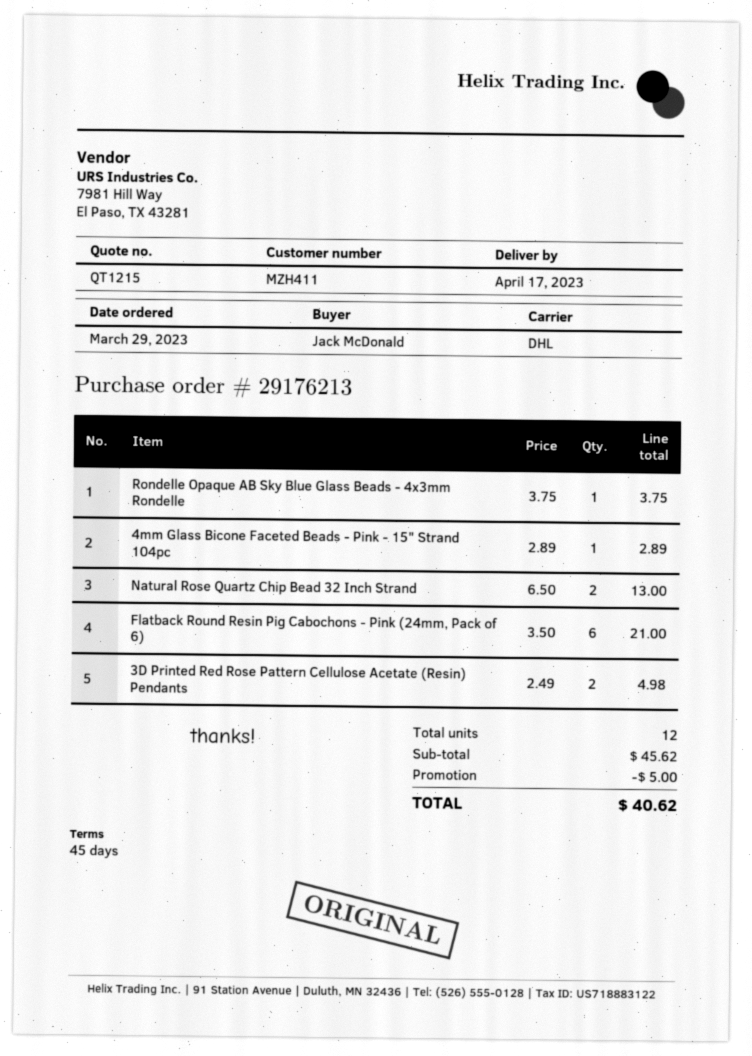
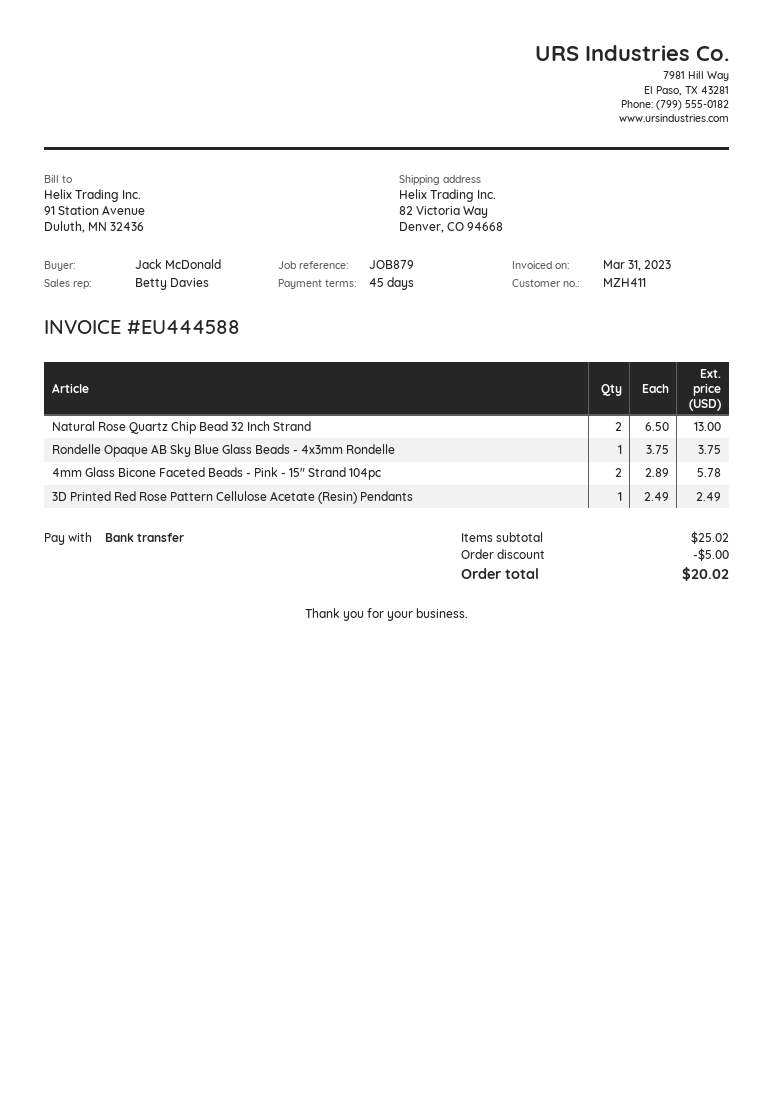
4mm Glass Bicone Faceted Beads - Pink - 15" Strand 104pc: 1 x 2.89 = 2.89 -> 2 x 2.89 = 5.78
Flatback Round Resin Pig Cabochons - Pink (24mm, Pack of 6): 6 x 3.50 = 21.00 -> none
3D Printed Red Rose Pattern Cellulose Acetate (Resin) Pendants: 2 x 2.49 = 4.98 -> 1 x 2.49 = 2.49
subtotal: 45.62 -> 25.02
total: 40.62 -> 20.02

